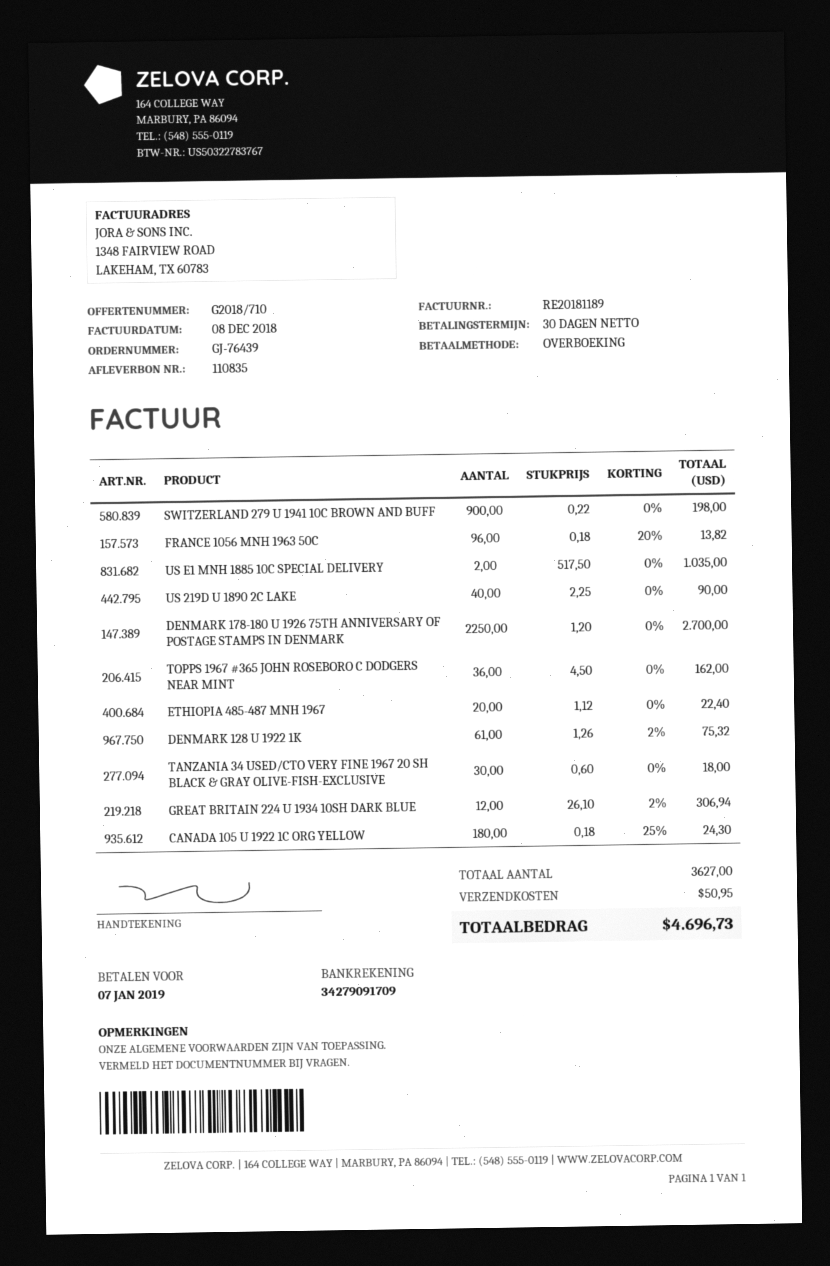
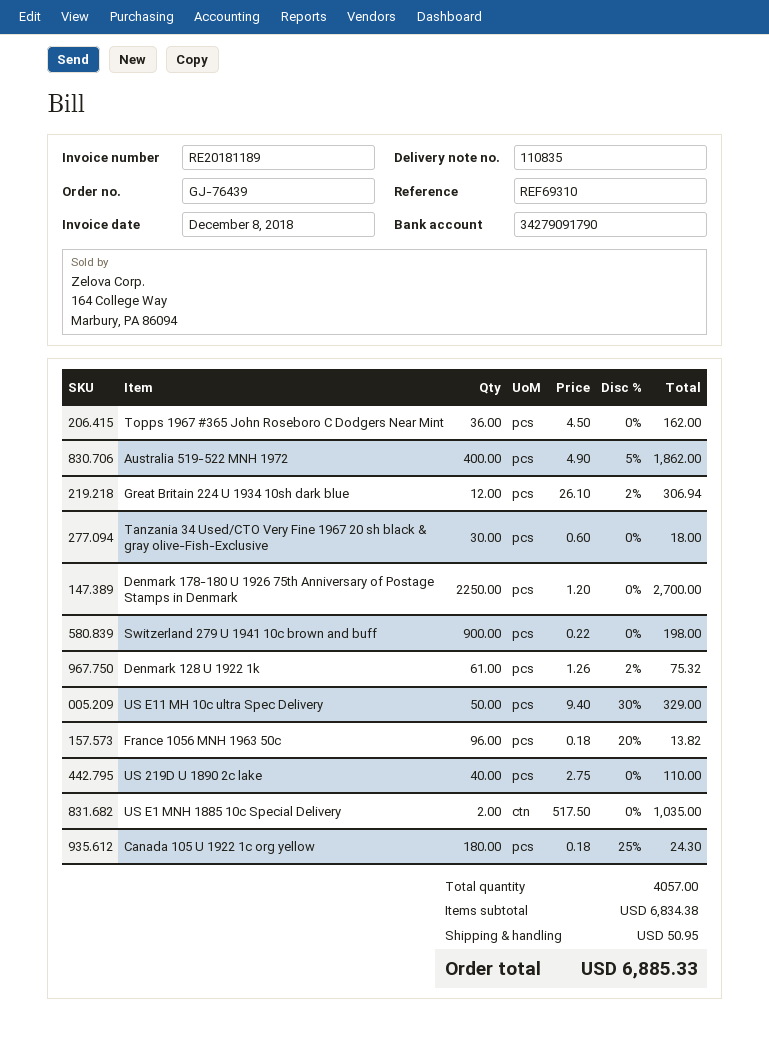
bank account: 34279091709 -> 34279091790
US 219D U 1890 2C LAKE: 40 x 2.25 = 90.00 -> 40 x 2.75 = 110.00
ETHIOPIA 485-487 MNH 1967: 20 x 1.12 = 22.40 -> none
Australia 519-522 MNH 1972: none -> 400 x 4.90 - 5% = 1862.00
US E11 MH 10c ultra Spec Delivery: none -> 50 x 9.40 - 30% = 329.00
total quantity: 3627 -> 4057
total: 4696.73 -> 6885.33

